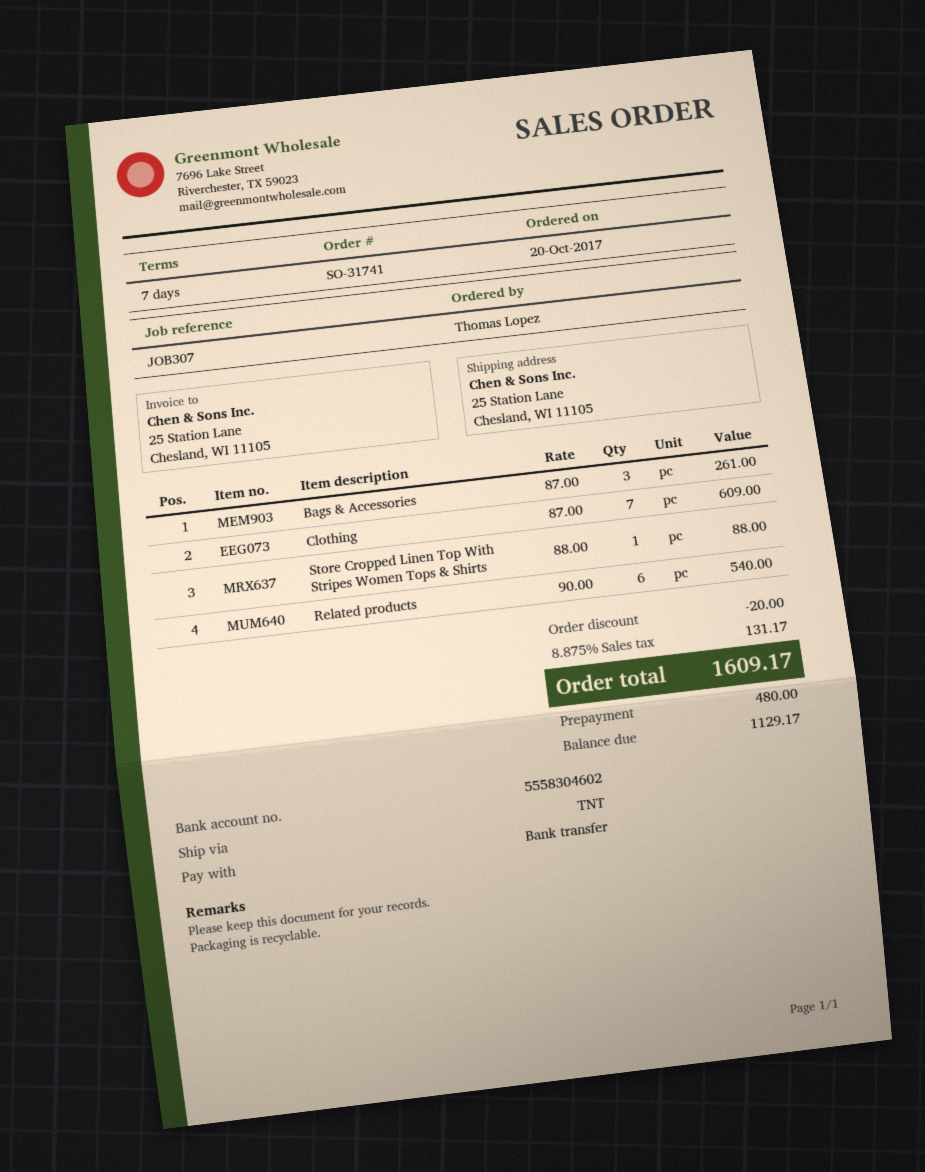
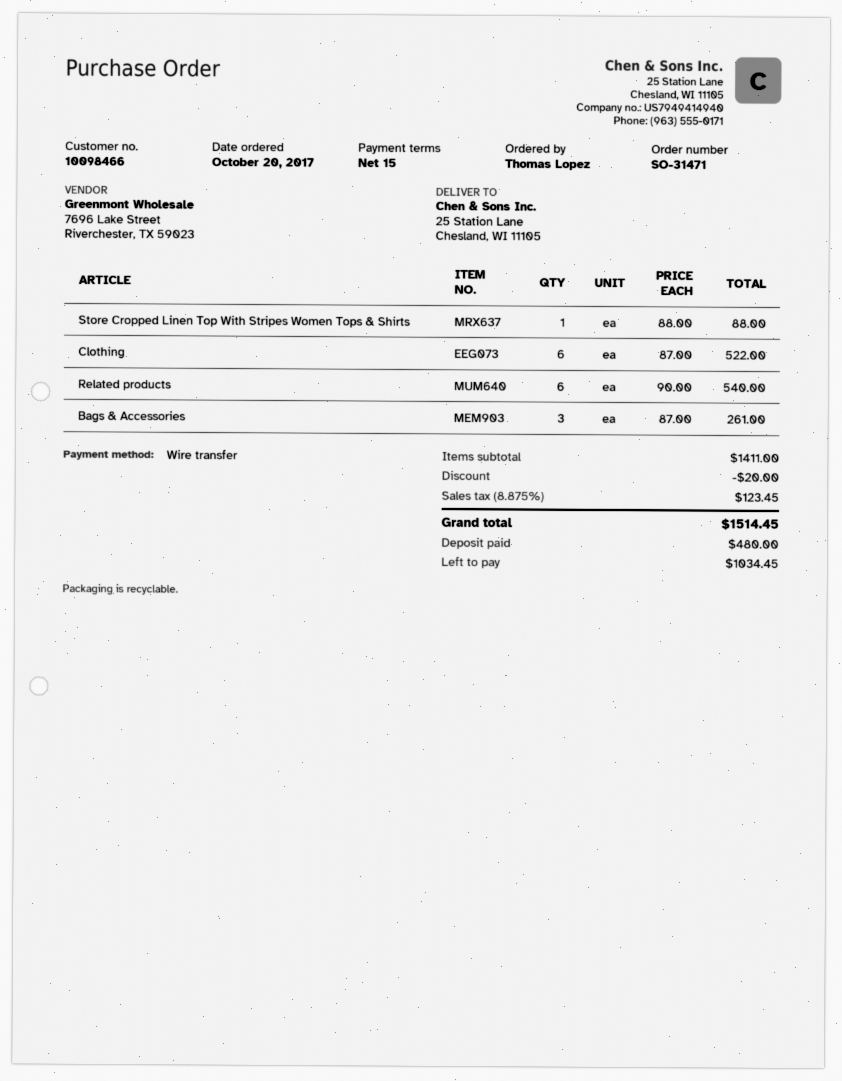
order number: SO-31741 -> SO-31471
payment terms: 7 days -> 15 days
Clothing: 7 x 87.00 = 609.00 -> 6 x 87.00 = 522.00
tax: 8.875% = 131.17 -> 8.875% = 123.45
total: 1609.17 -> 1514.45
balance: 1129.17 -> 1034.45

